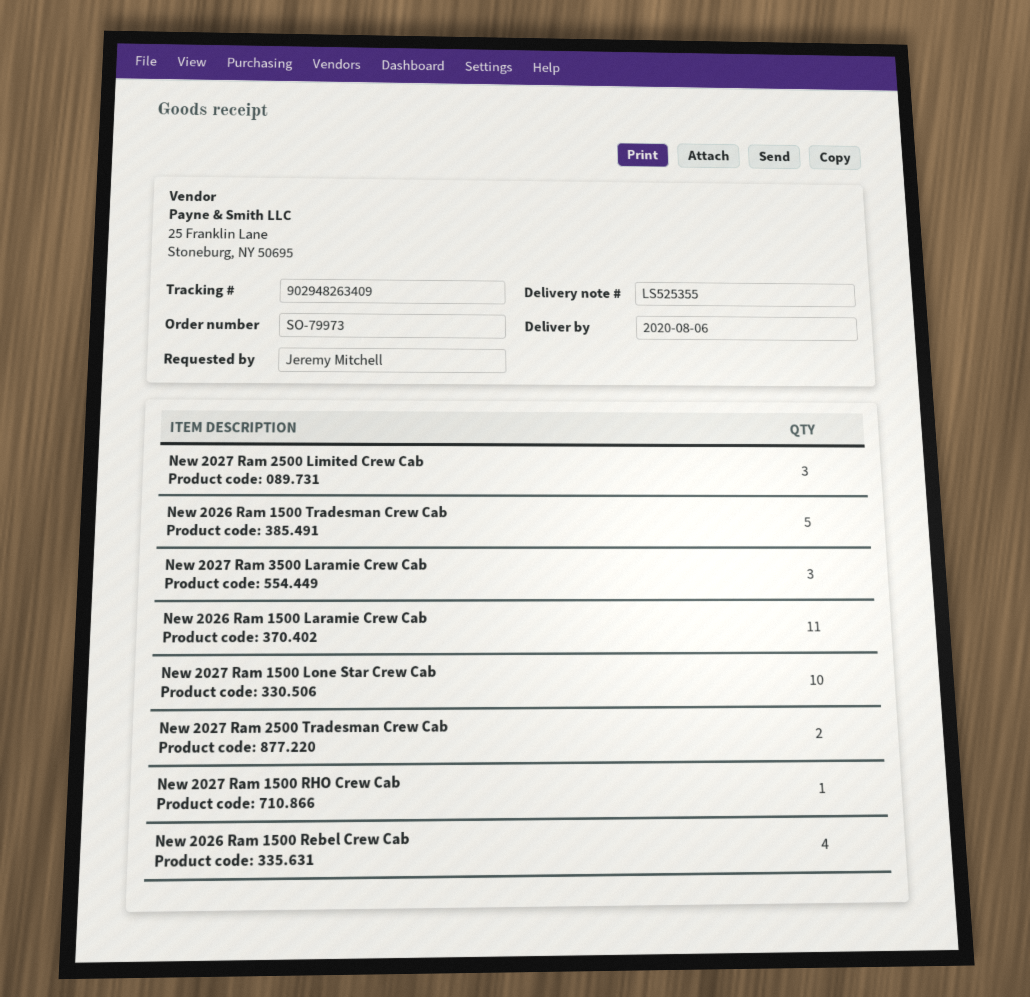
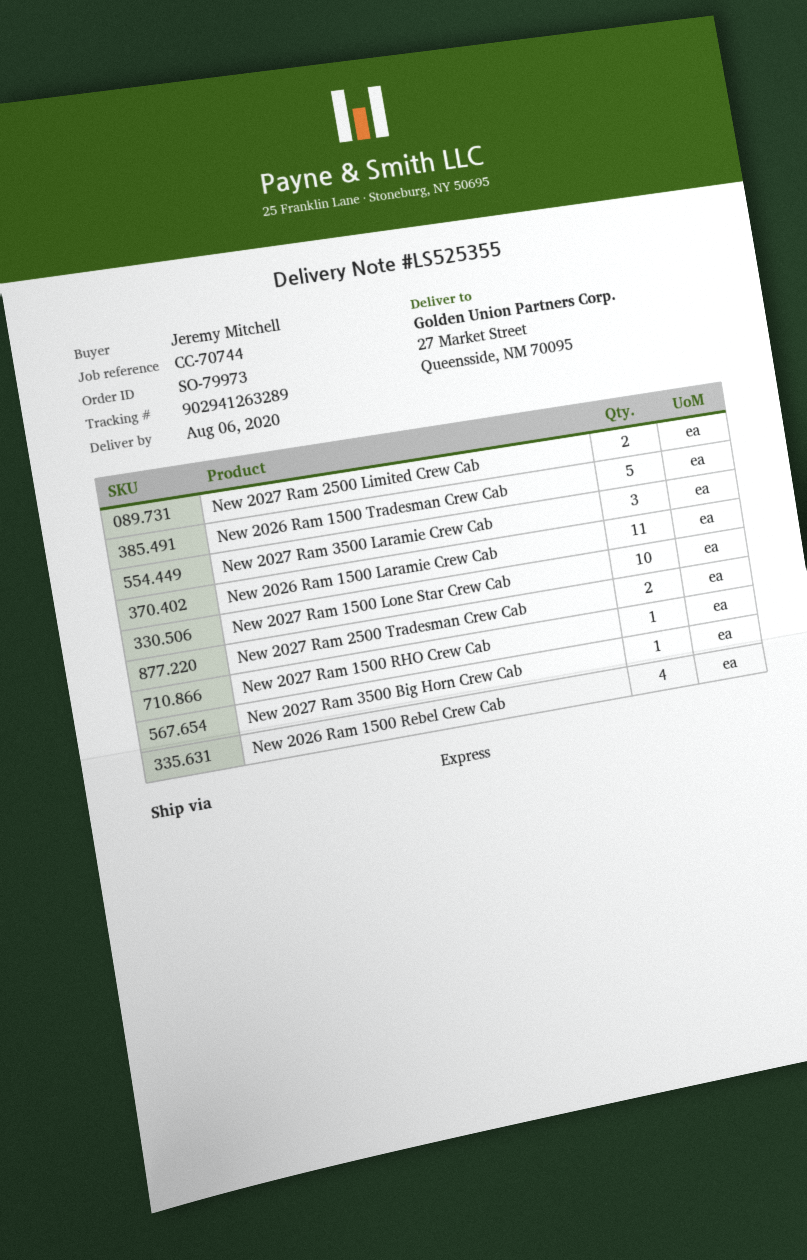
tracking number: 902948263409 -> 902941263289
New 2027 Ram 2500 Limited Crew Cab: 3 -> 2
New 2027 Ram 3500 Big Horn Crew Cab: none -> 1

